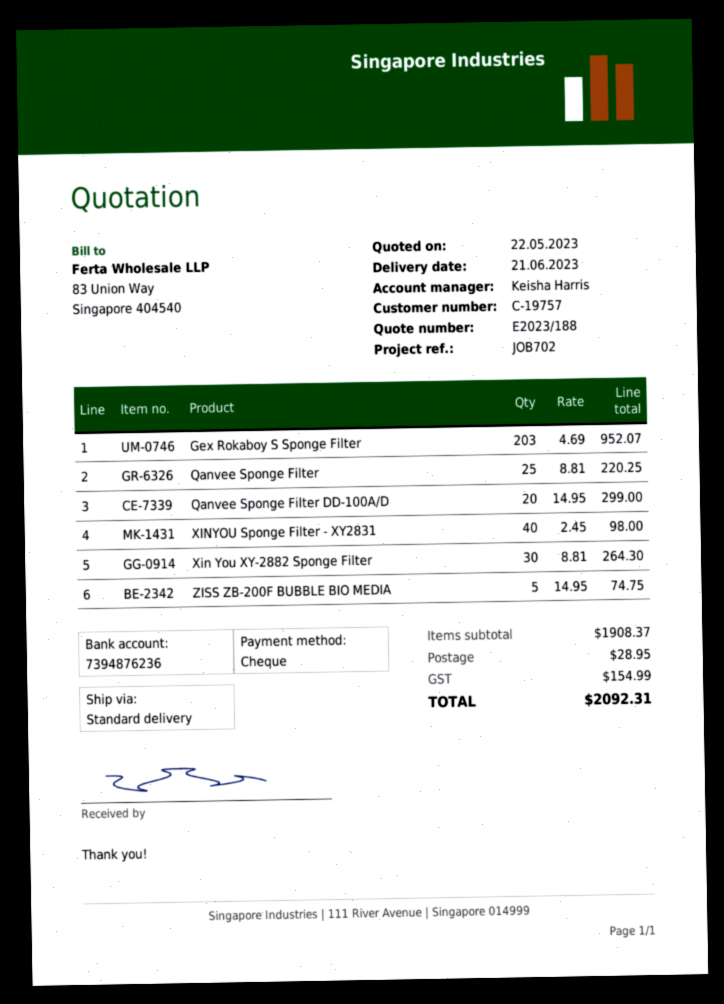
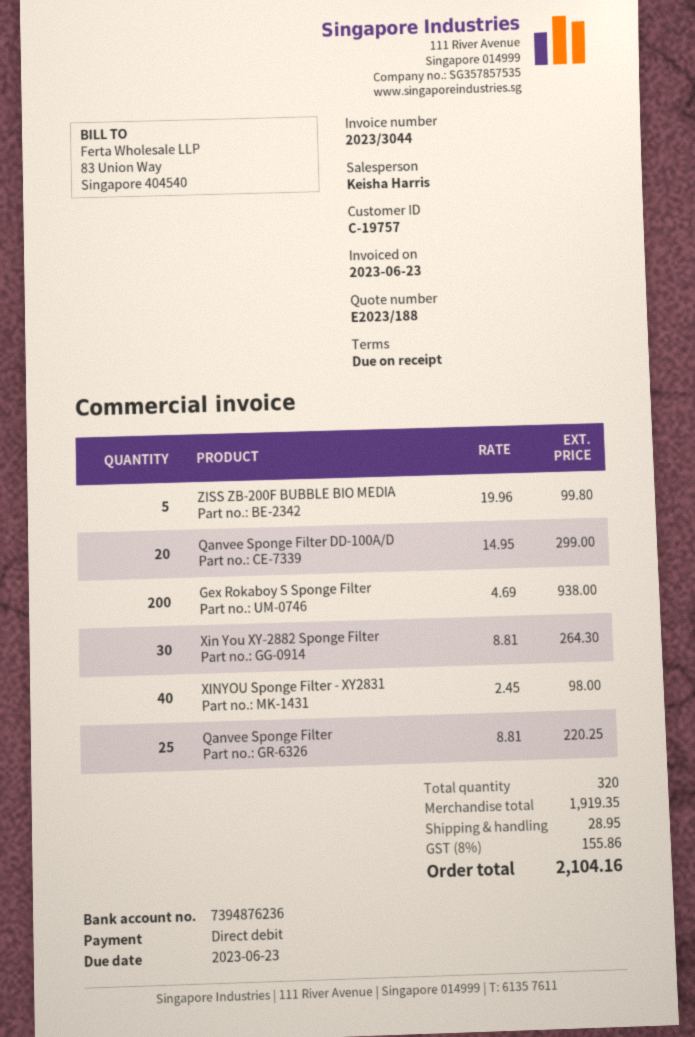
payment method: cheque -> direct debit
Gex Rokaboy S Sponge Filter: 203 x 4.69 = 952.07 -> 200 x 4.69 = 938.00
ZISS ZB-200F BUBBLE BIO MEDIA: 5 x 14.95 = 74.75 -> 5 x 19.96 = 99.80
subtotal: 1908.37 -> 1919.35
tax: 154.99 -> 155.86
total: 2092.31 -> 2104.16

